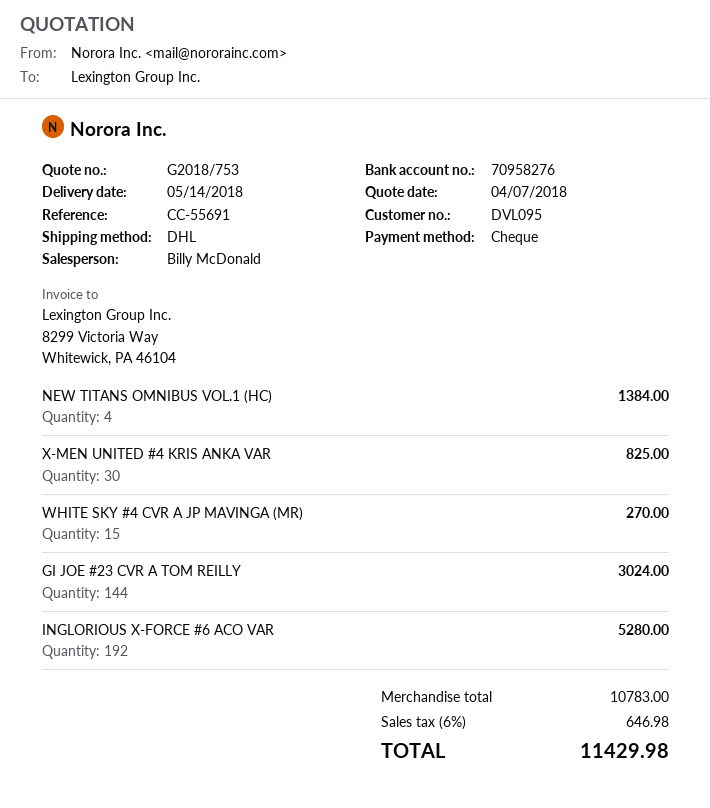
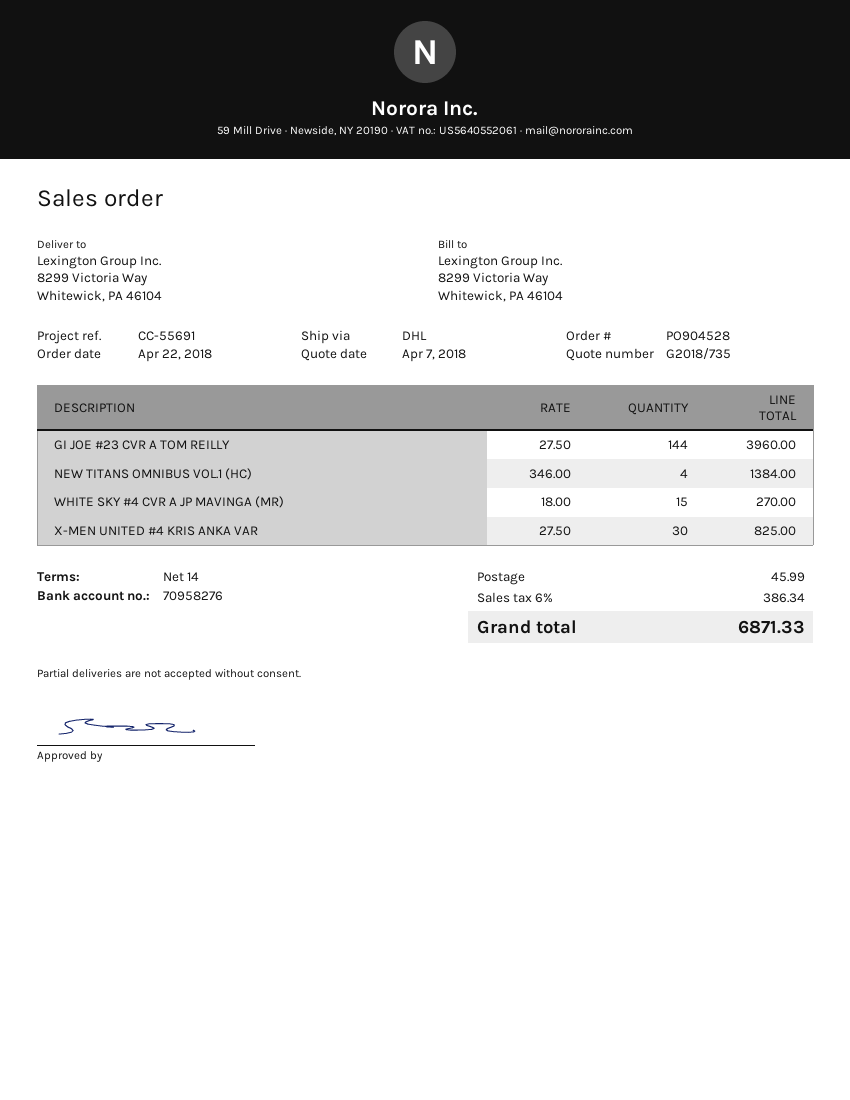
quote number: G2018/753 -> G2018/735
GI JOE #23 CVR A TOM REILLY: 144 for 3024.00 -> 144 for 3960.00
INGLORIOUS X-FORCE #6 ACO VAR: 192 for 5280.00 -> none
shipping: none -> 45.99
tax: 6% = 646.98 -> 6% = 386.34
total: 11429.98 -> 6871.33

